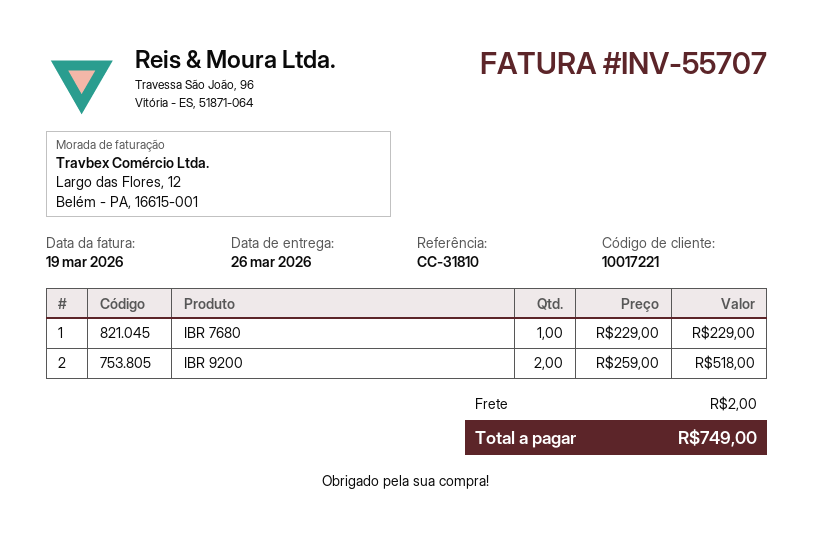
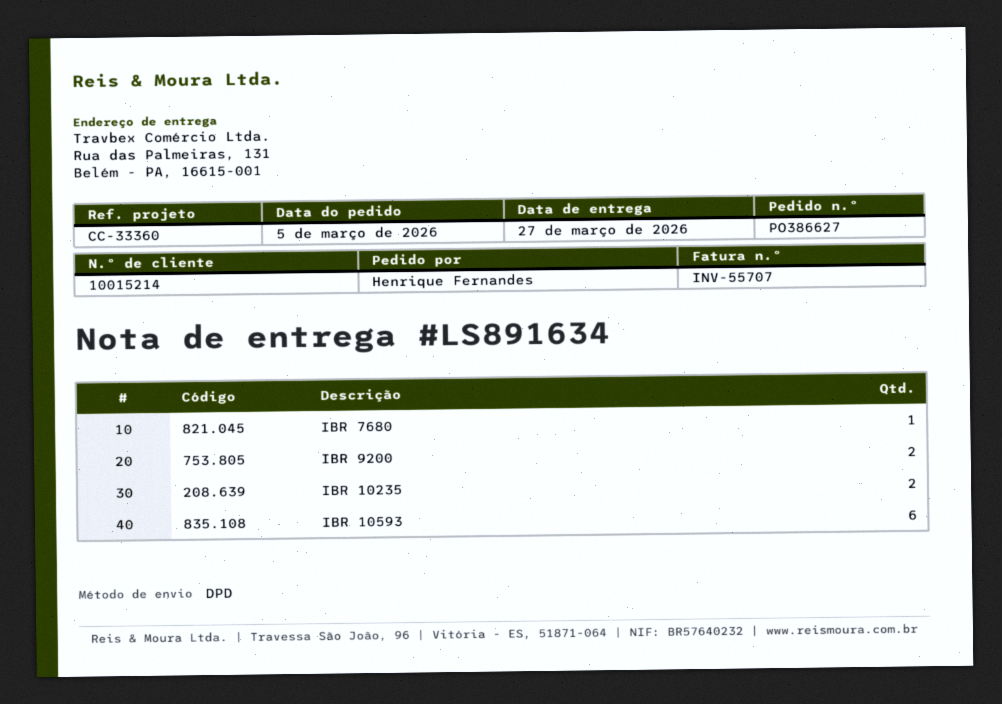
delivery date: 2026-03-26 -> 2026-03-27
customer number: 10017221 -> 10015214
reference: CC-31810 -> CC-33360
IBR 10235: none -> 2
IBR 10593: none -> 6

